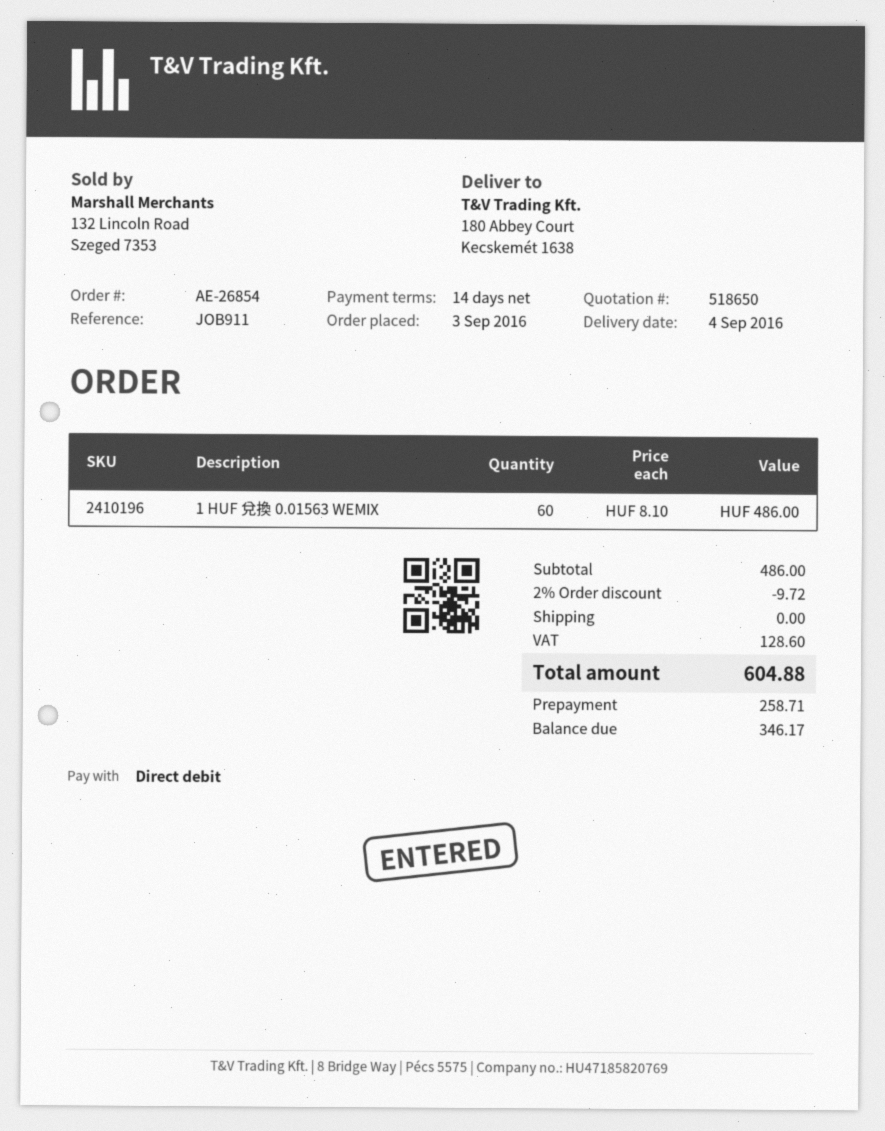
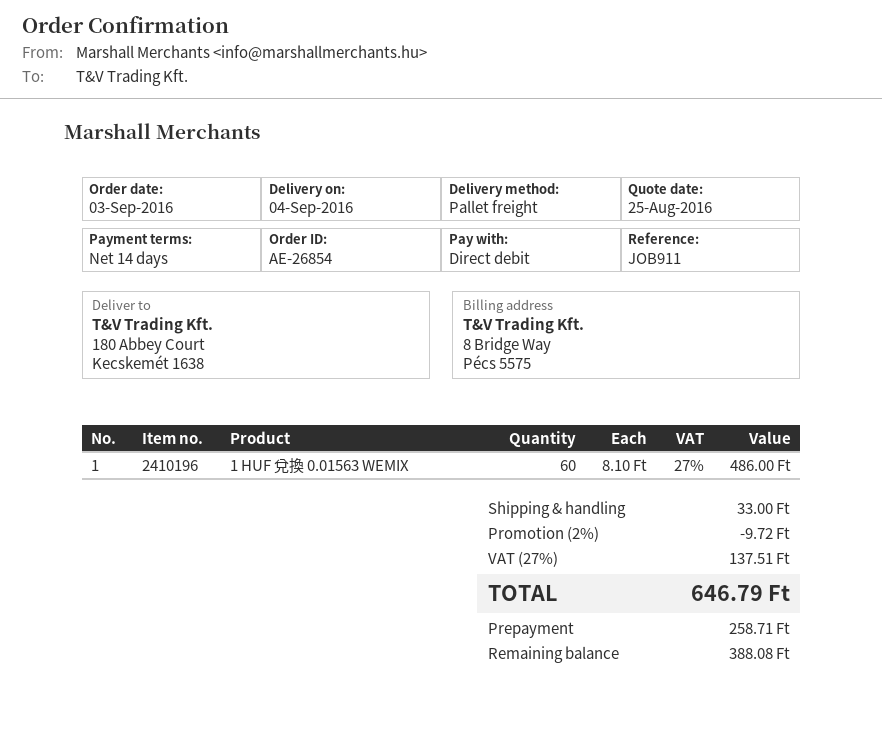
shipping: 0.00 -> 33.00
tax: 128.60 -> 137.51
total: 604.88 -> 646.79
balance: 346.17 -> 388.08

